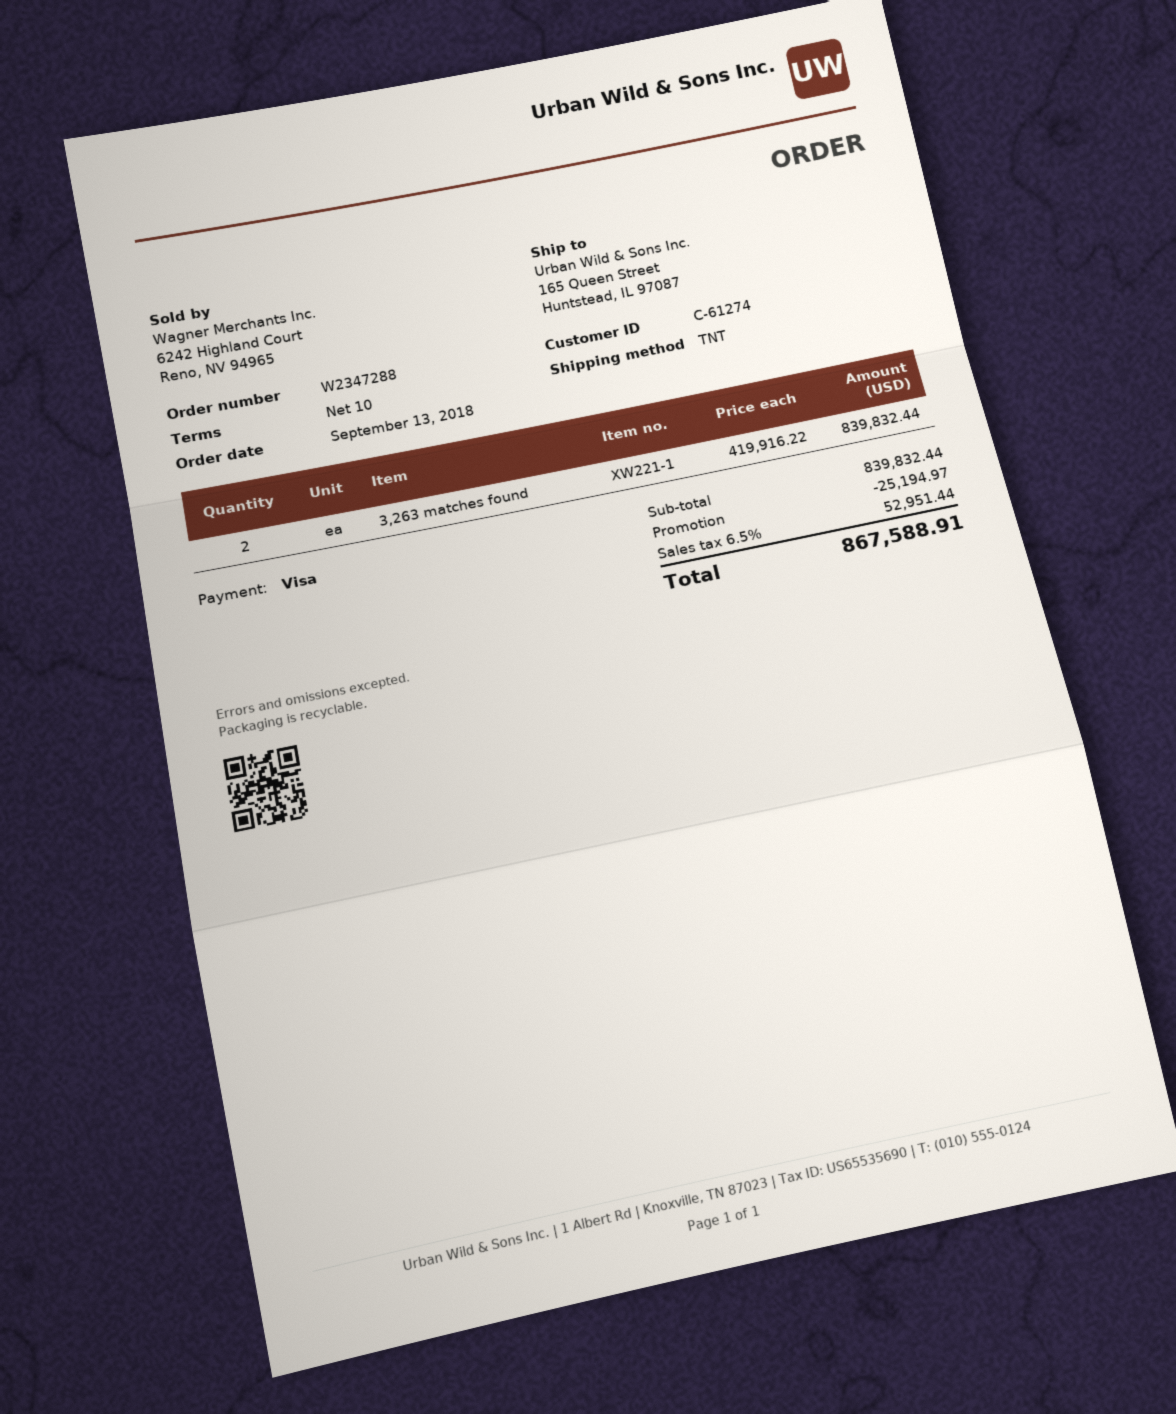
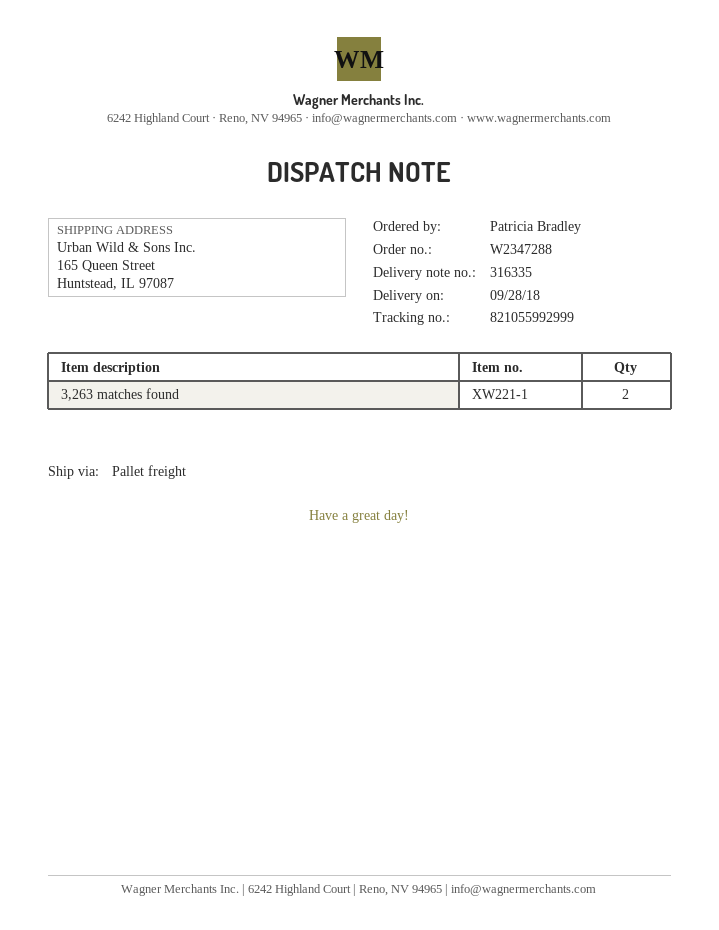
shipping method: TNT -> pallet freight

